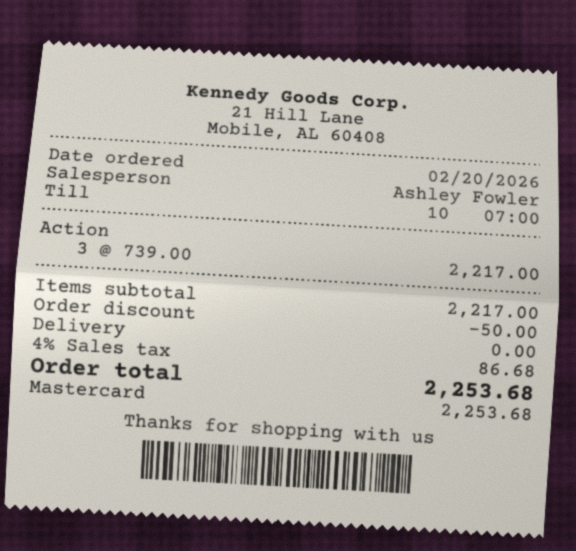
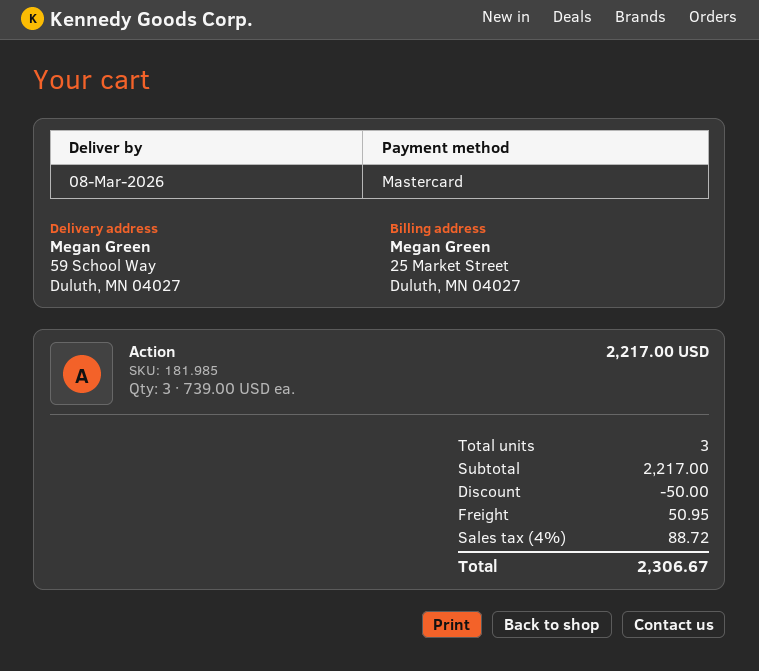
shipping: 0.00 -> 50.95
tax: 4% = 86.68 -> 4% = 88.72
total: 2253.68 -> 2306.67

